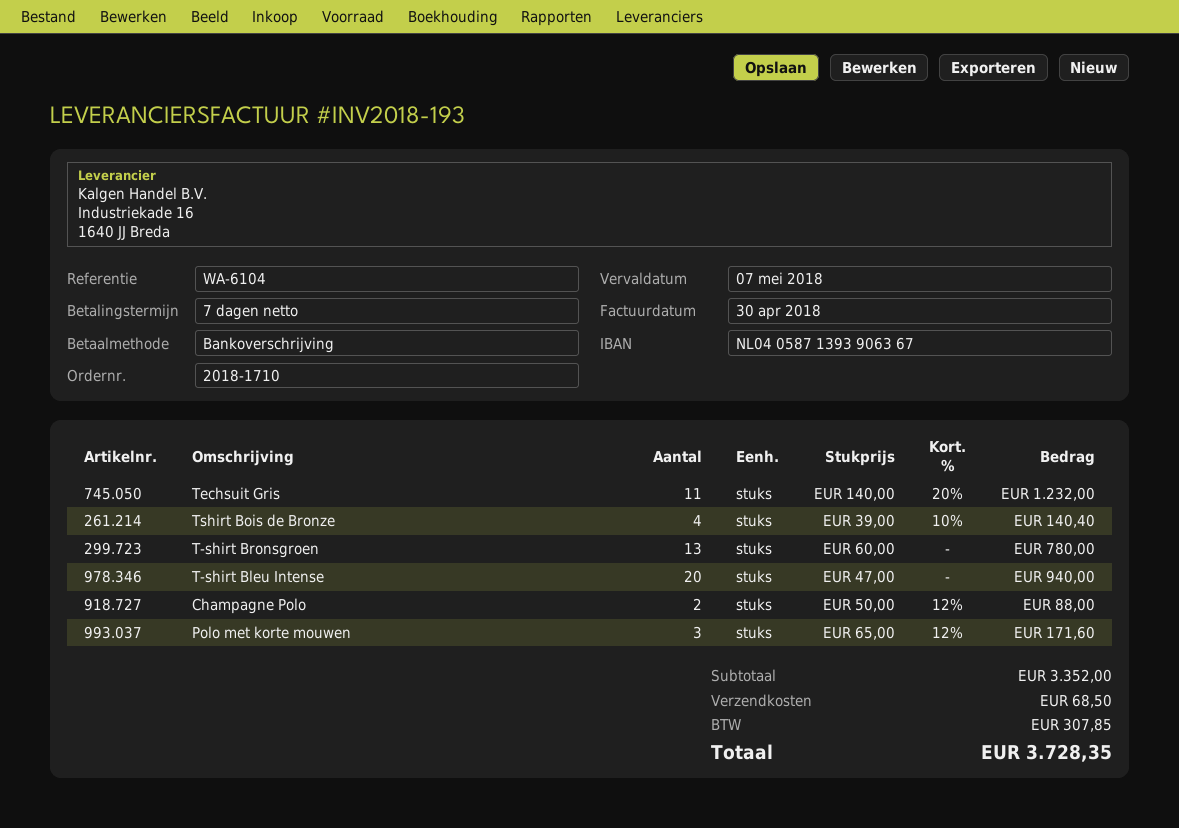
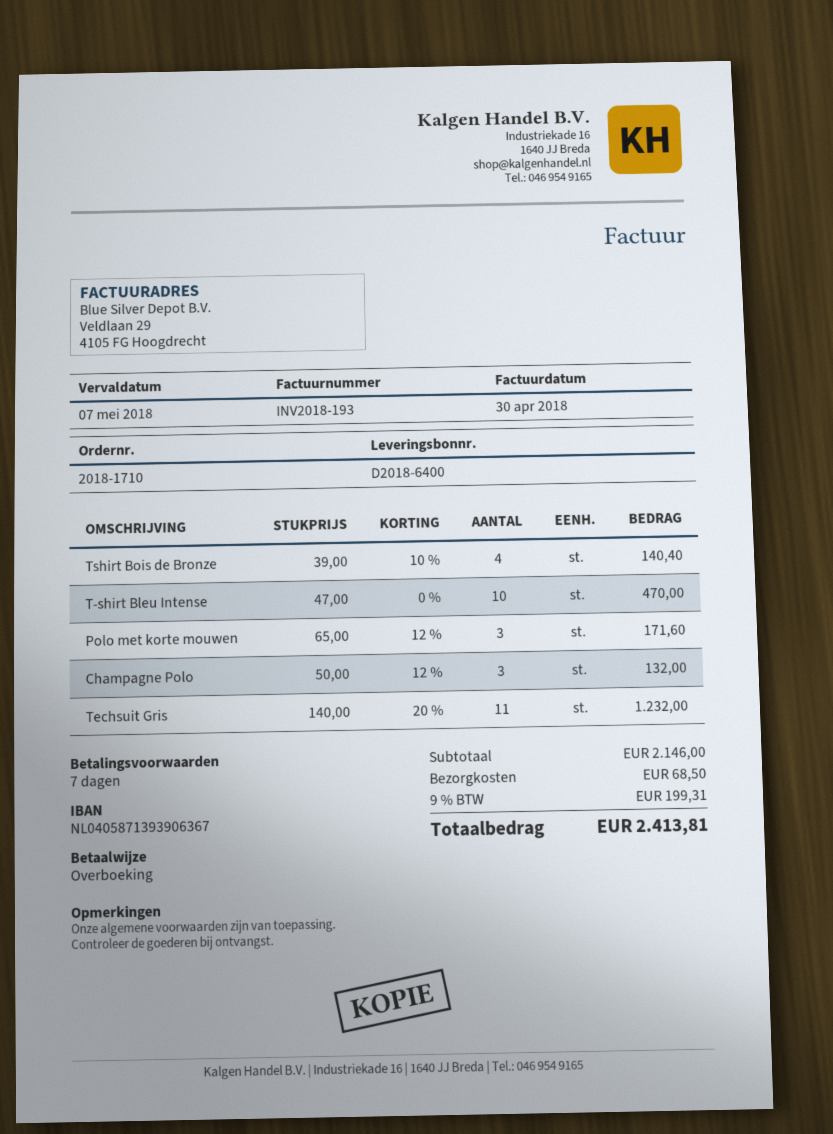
T-shirt Bronsgroen: 13 x 60.00 = 780.00 -> none
T-shirt Bleu Intense: 20 x 47.00 = 940.00 -> 10 x 47.00 = 470.00
Champagne Polo: 2 x 50.00 - 12% = 88.00 -> 3 x 50.00 - 12% = 132.00
subtotal: 3352.00 -> 2146.00
tax: 307.85 -> 199.31
total: 3728.35 -> 2413.81

